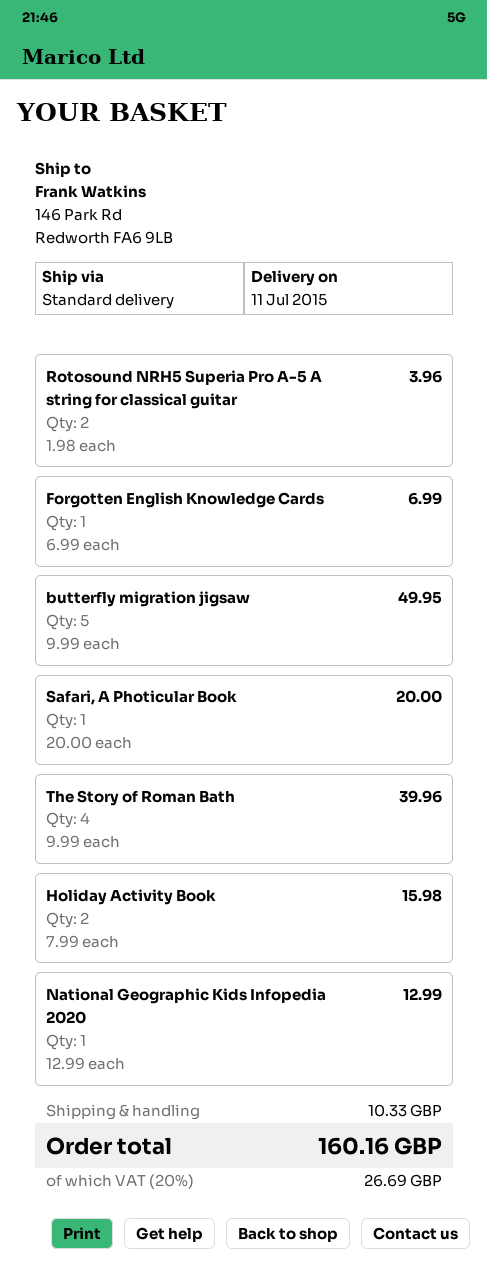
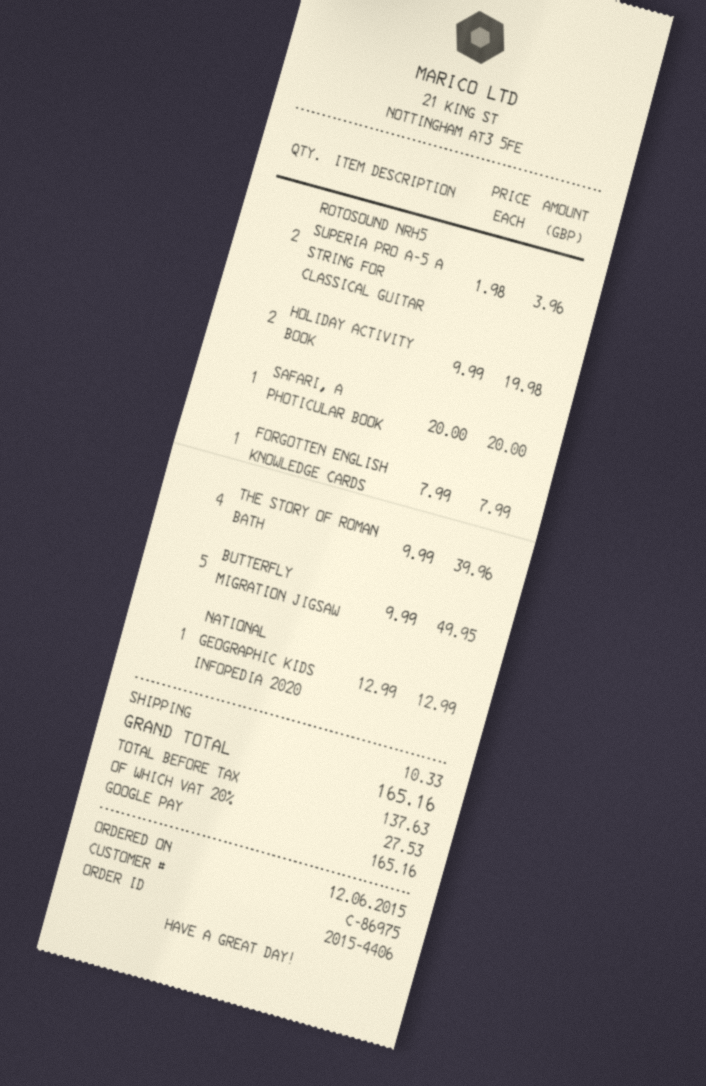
Forgotten English Knowledge Cards: 1 x 6.99 = 6.99 -> 1 x 7.99 = 7.99
Holiday Activity Book: 2 x 7.99 = 15.98 -> 2 x 9.99 = 19.98
tax: 20% = 26.69 -> 20% = 27.53
total: 160.16 -> 165.16

